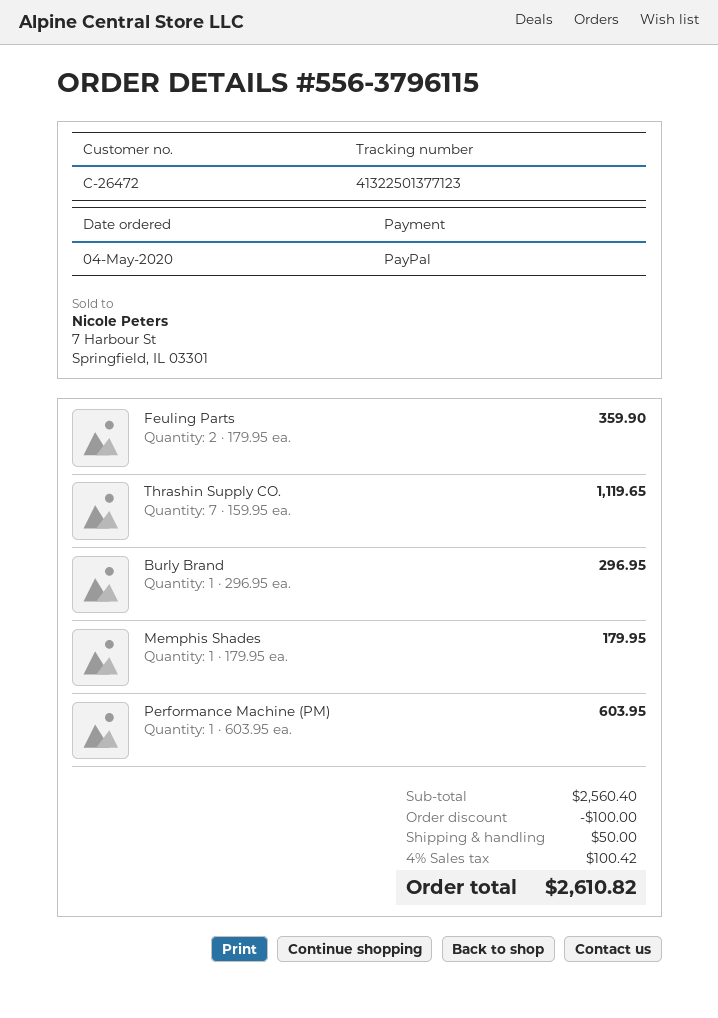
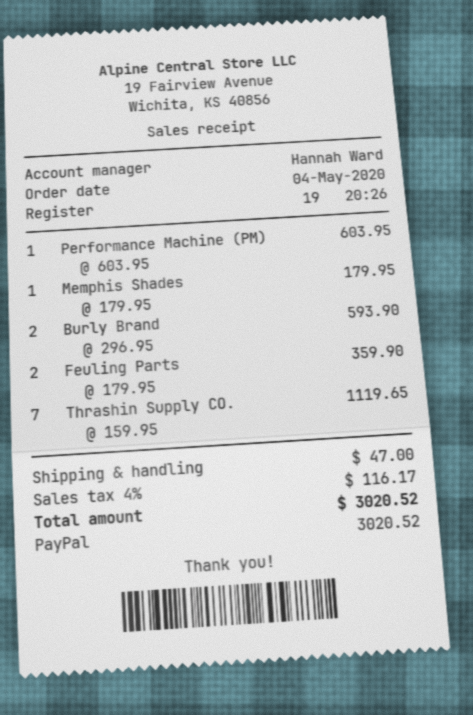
Burly Brand: 1 x 296.95 = 296.95 -> 2 x 296.95 = 593.90
discount: 100.00 -> none
shipping: 50.00 -> 47.00
tax: 4% = 100.42 -> 4% = 116.17
total: 2610.82 -> 3020.52

